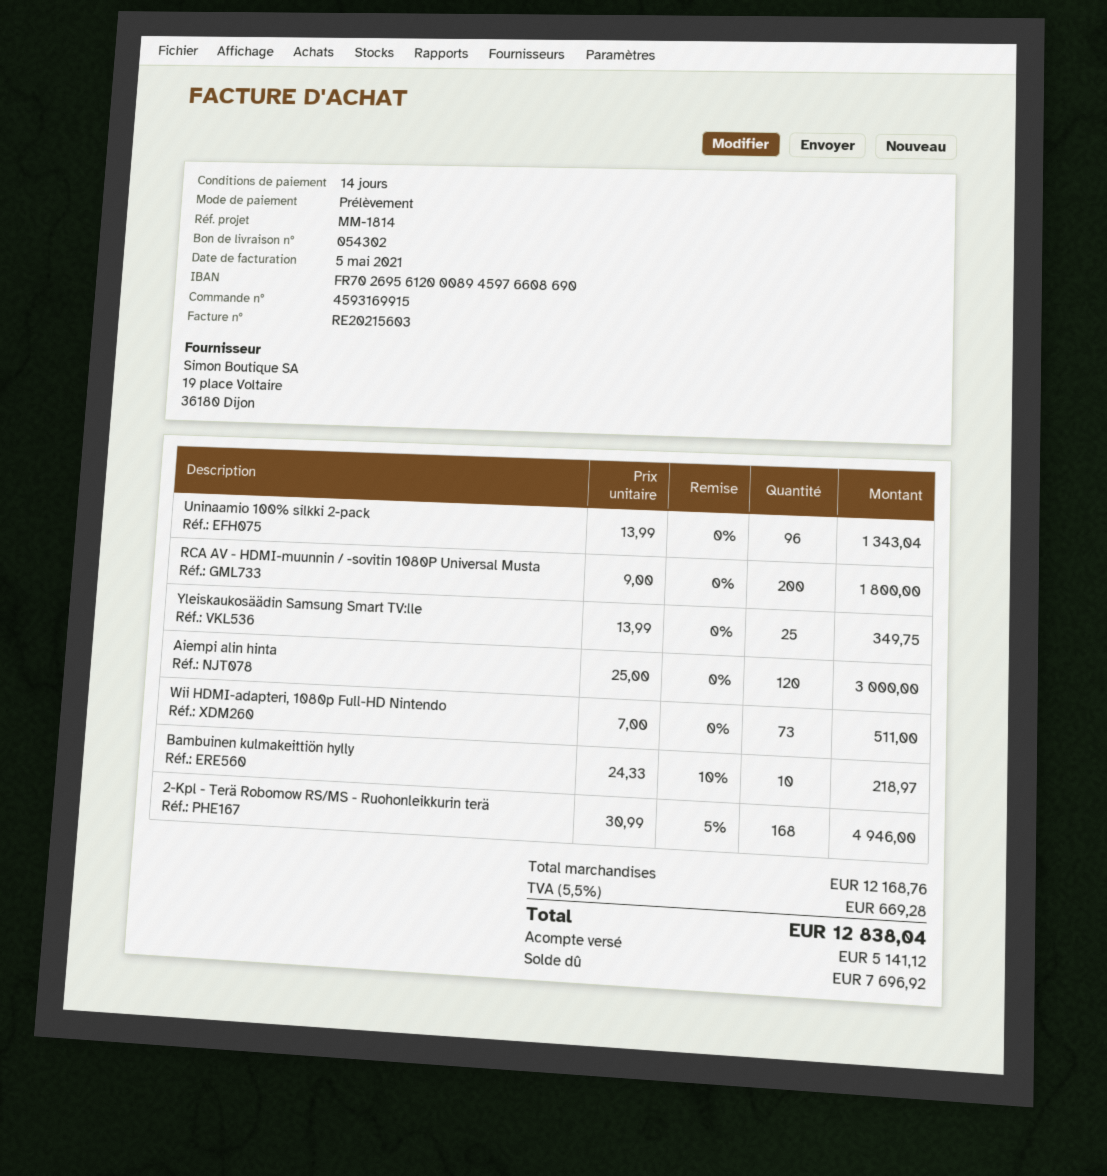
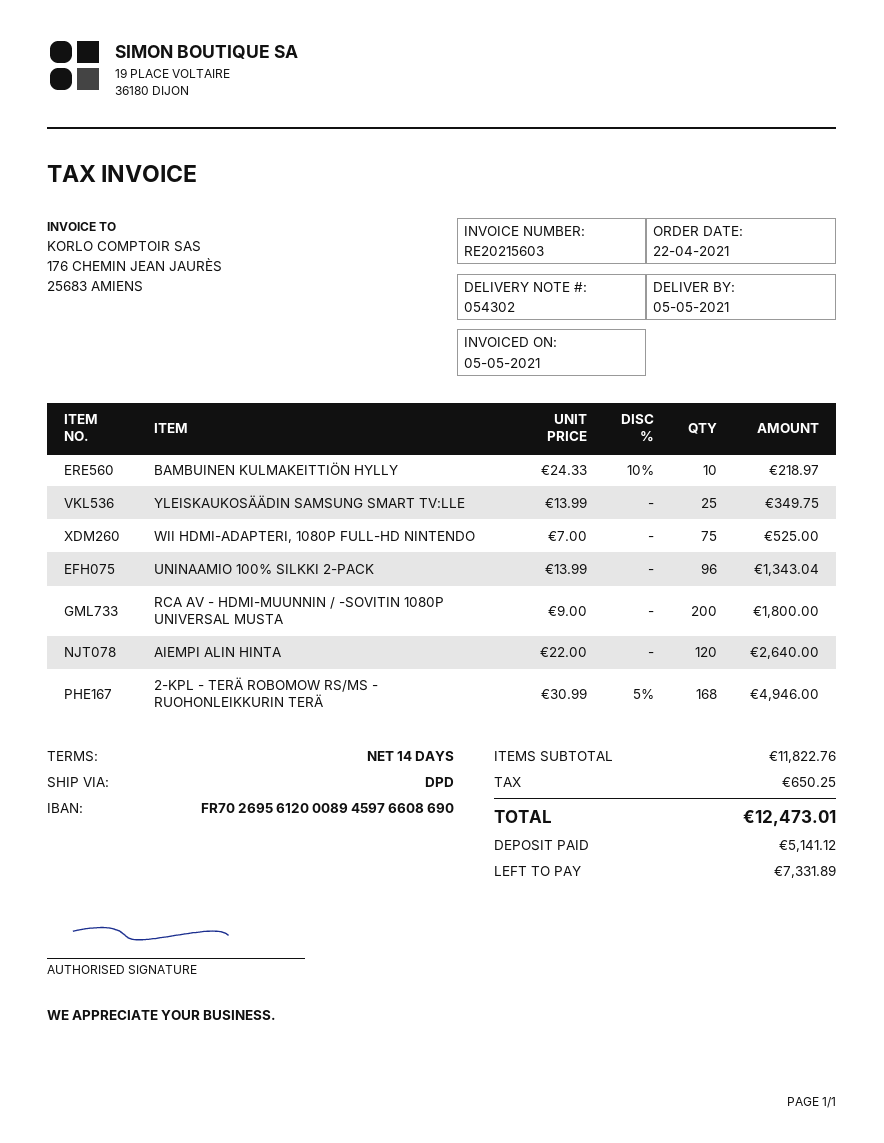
Aiempi alin hinta: 120 x 25.00 = 3000.00 -> 120 x 22.00 = 2640.00
Wii HDMI-adapteri, 1080p Full-HD Nintendo: 73 x 7.00 = 511.00 -> 75 x 7.00 = 525.00
subtotal: 12168.76 -> 11822.76
tax: 669.28 -> 650.25
total: 12838.04 -> 12473.01
balance: 7696.92 -> 7331.89

